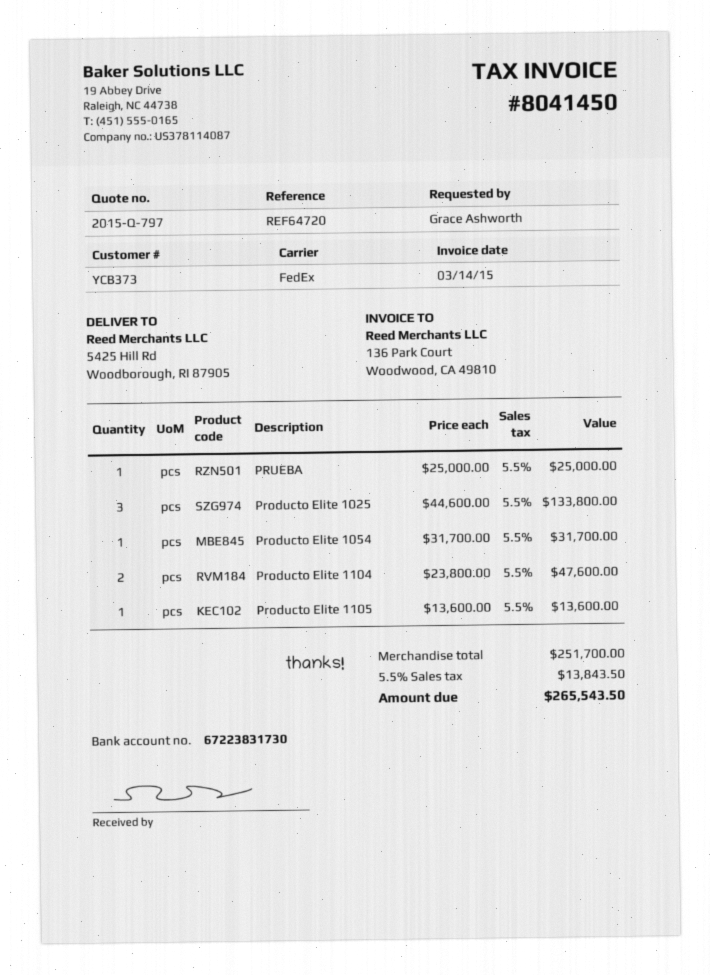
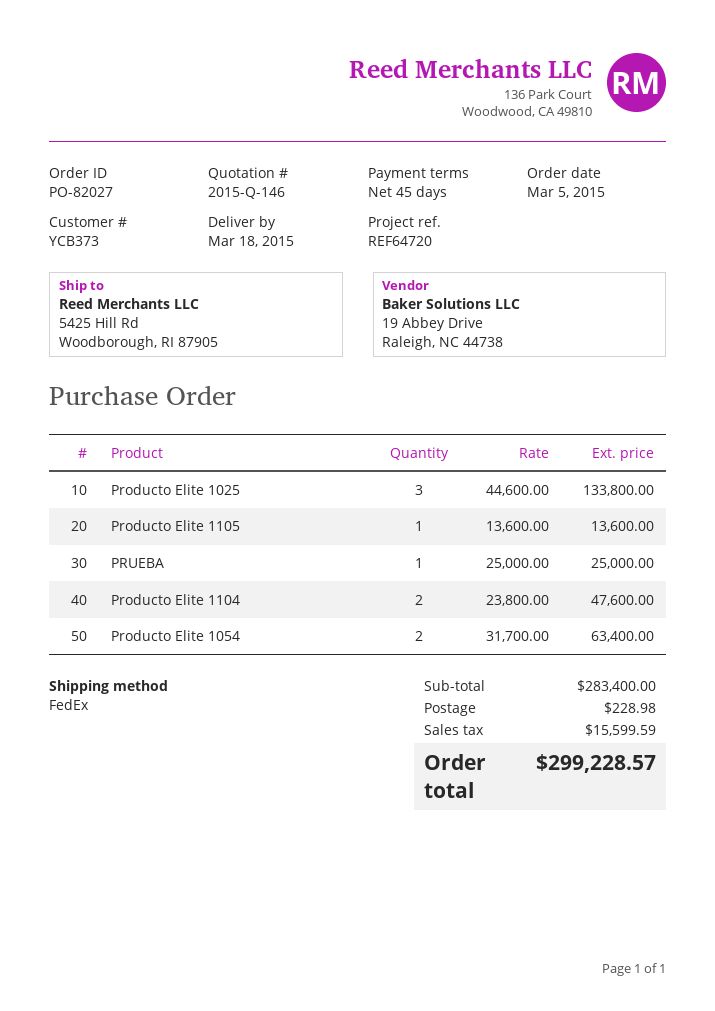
quote number: 2015-Q-797 -> 2015-Q-146
Producto Elite 1054: 1 x 31700.00 = 31700.00 -> 2 x 31700.00 = 63400.00
subtotal: 251700.00 -> 283400.00
shipping: none -> 228.98
tax: 13843.50 -> 15599.59
total: 265543.50 -> 299228.57

